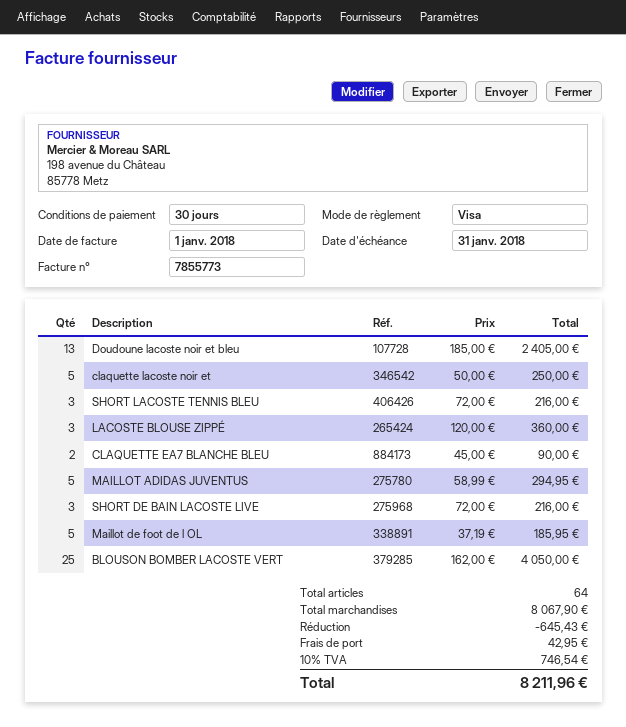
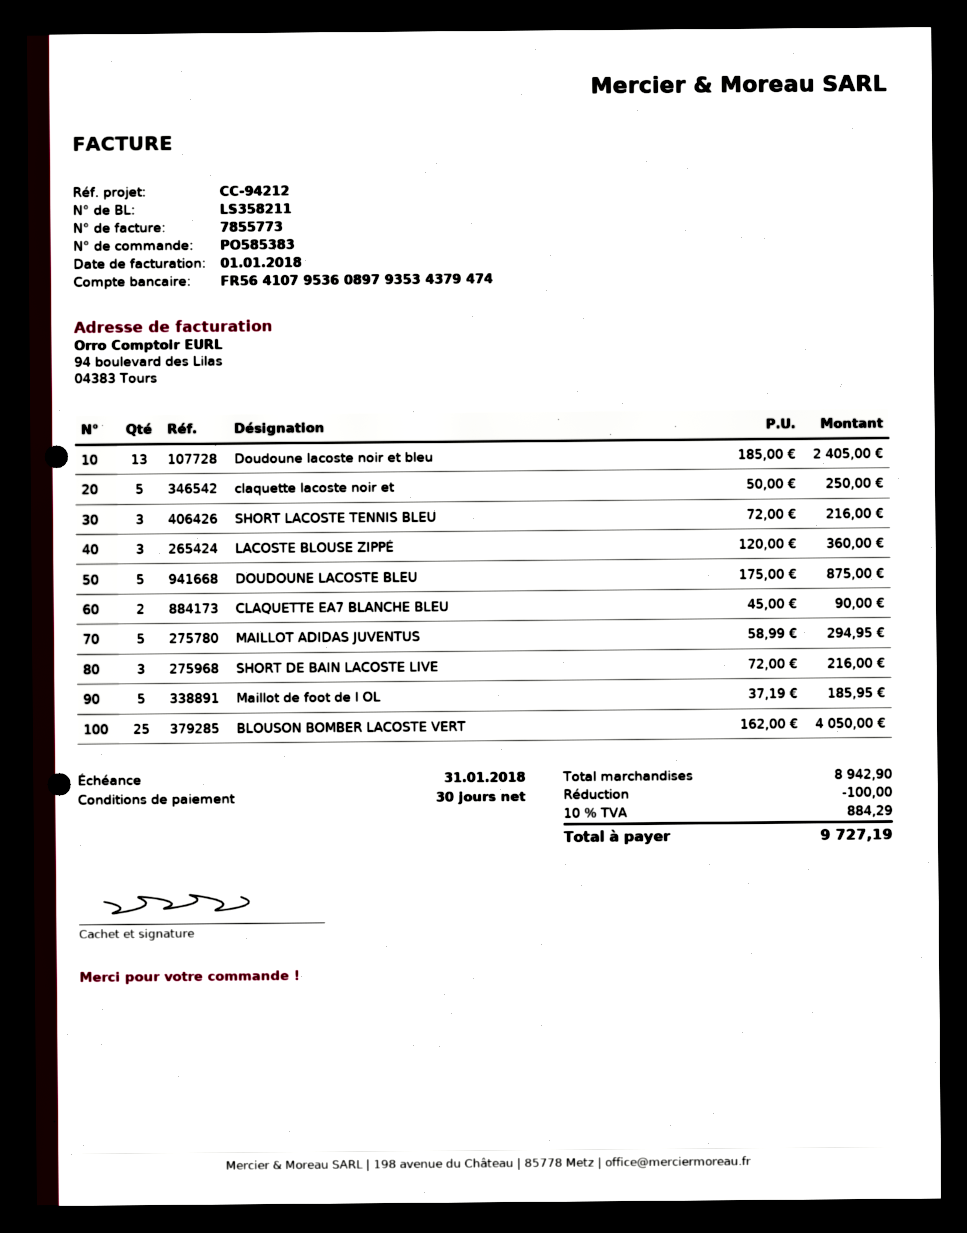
DOUDOUNE LACOSTE BLEU: none -> 5 x 175.00 = 875.00
subtotal: 8067.90 -> 8942.90
discount: 645.43 -> 100.00
shipping: 42.95 -> none
tax: 10% = 746.54 -> 10% = 884.29
total: 8211.96 -> 9727.19

